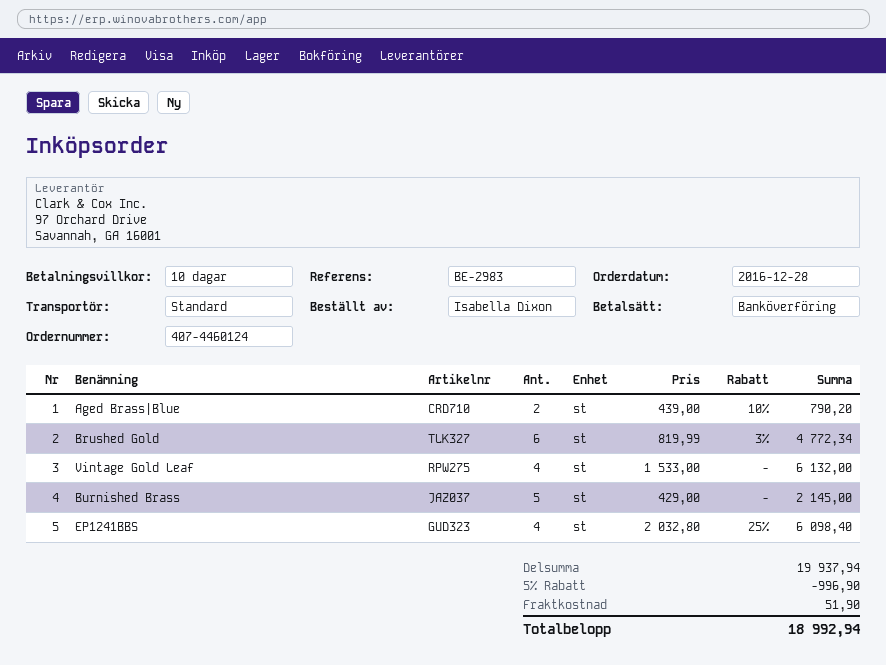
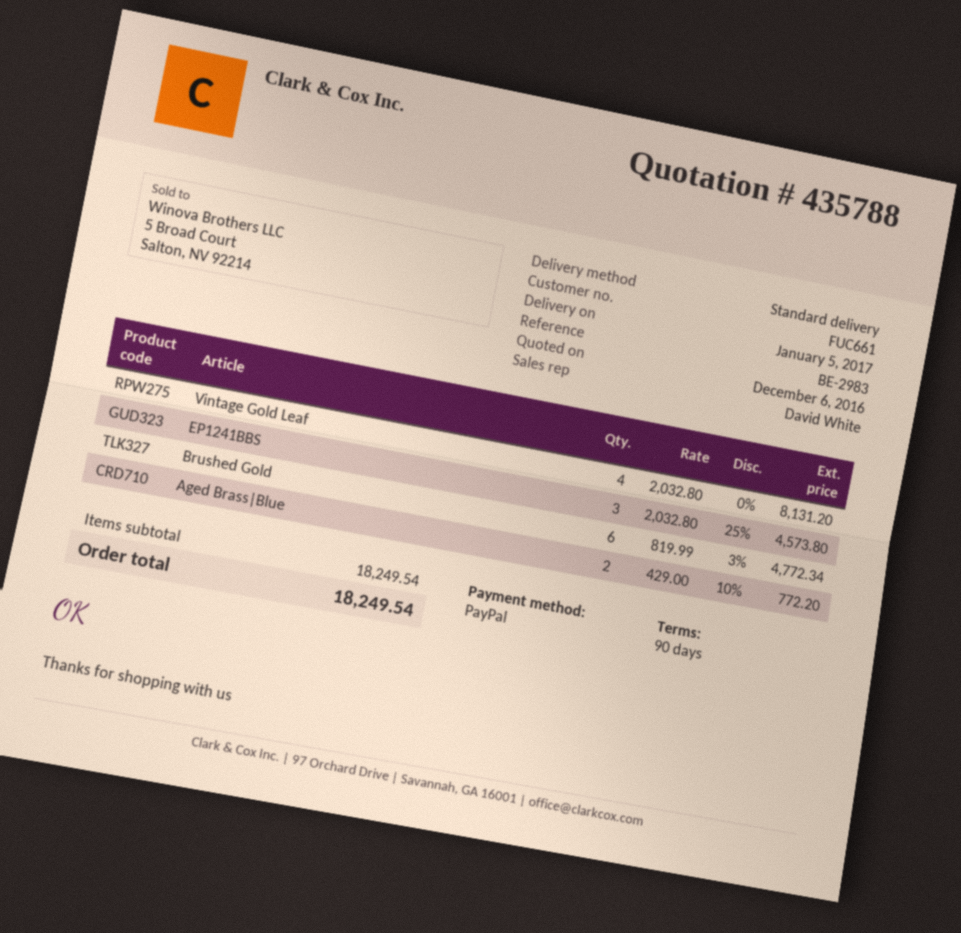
payment terms: 10 days -> 90 days
payment method: bank transfer -> PayPal
Aged Brass|Blue: 2 x 439.00 - 10% = 790.20 -> 2 x 429.00 - 10% = 772.20
Vintage Gold Leaf: 4 x 1533.00 = 6132.00 -> 4 x 2032.80 = 8131.20
Burnished Brass: 5 x 429.00 = 2145.00 -> none
EP1241BBS: 4 x 2032.80 - 25% = 6098.40 -> 3 x 2032.80 - 25% = 4573.80
subtotal: 19937.94 -> 18249.54
discount: 5% = 996.90 -> none
shipping: 51.90 -> none
total: 18992.94 -> 18249.54

